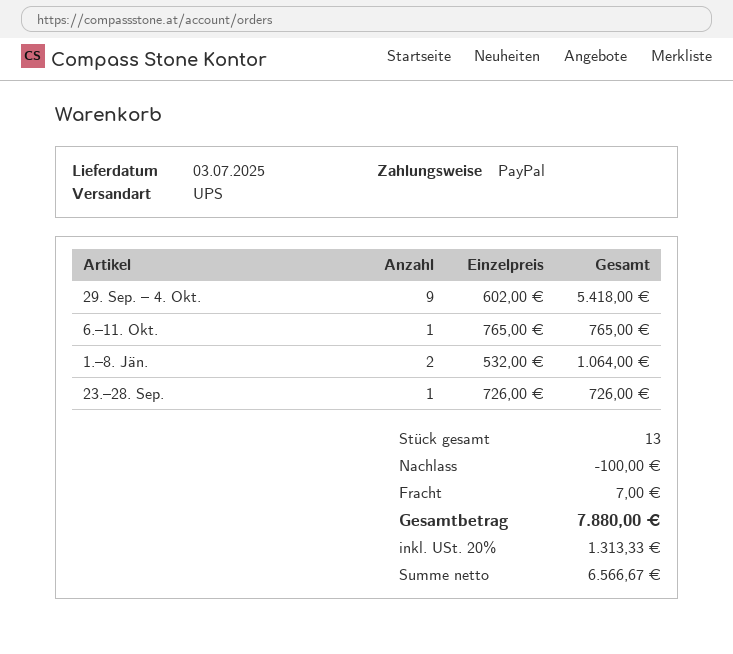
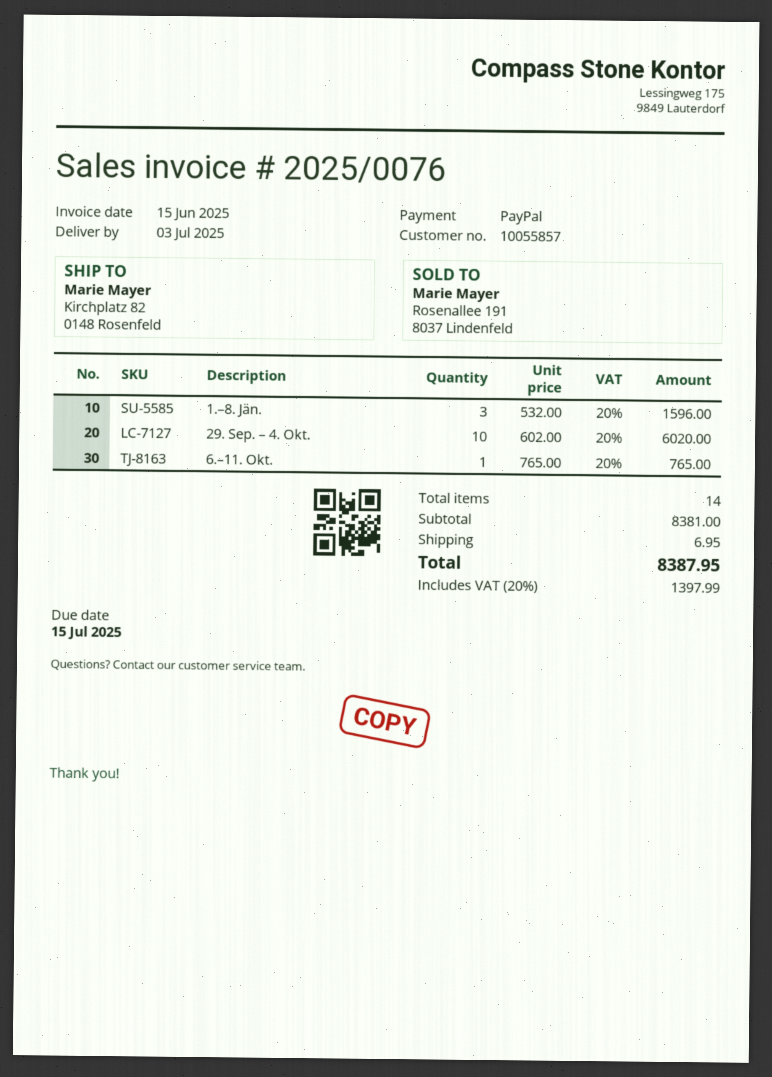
29. Sep. – 4. Okt.: 9 x 602.00 = 5418.00 -> 10 x 602.00 = 6020.00
1.–8. Jän.: 2 x 532.00 = 1064.00 -> 3 x 532.00 = 1596.00
23.–28. Sep.: 1 x 726.00 = 726.00 -> none
total quantity: 13 -> 14
discount: 100.00 -> none
shipping: 7.00 -> 6.95
tax: 20% = 1313.33 -> 20% = 1397.99
total: 7880.00 -> 8387.95

